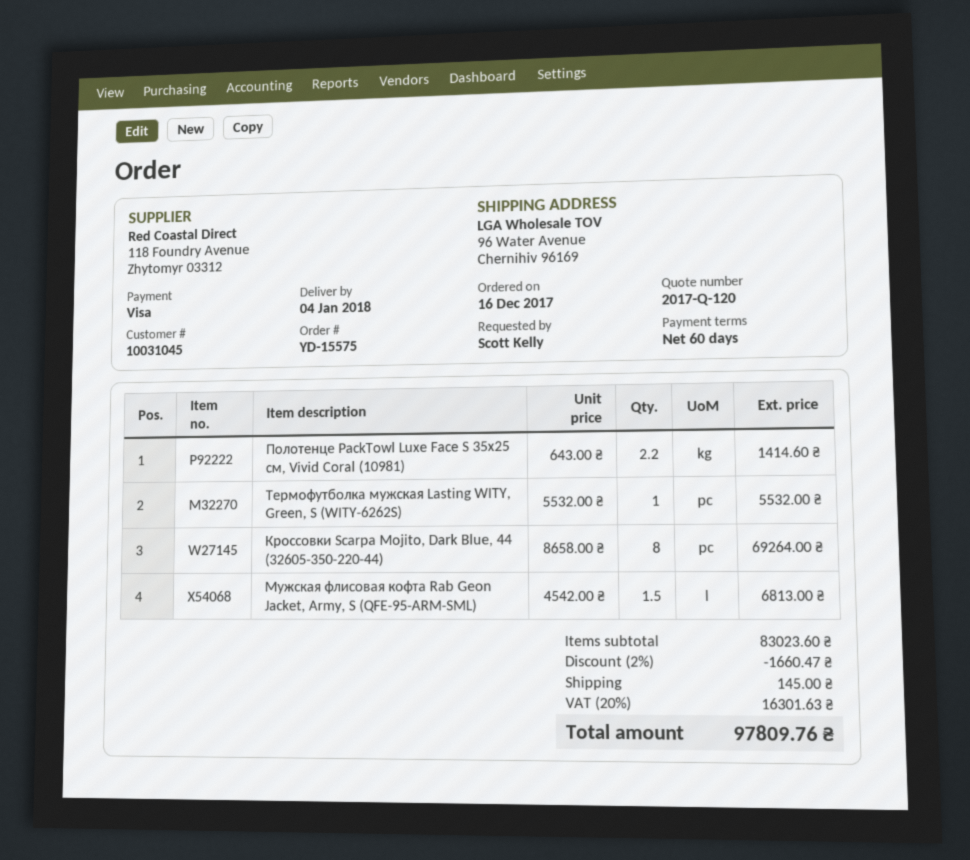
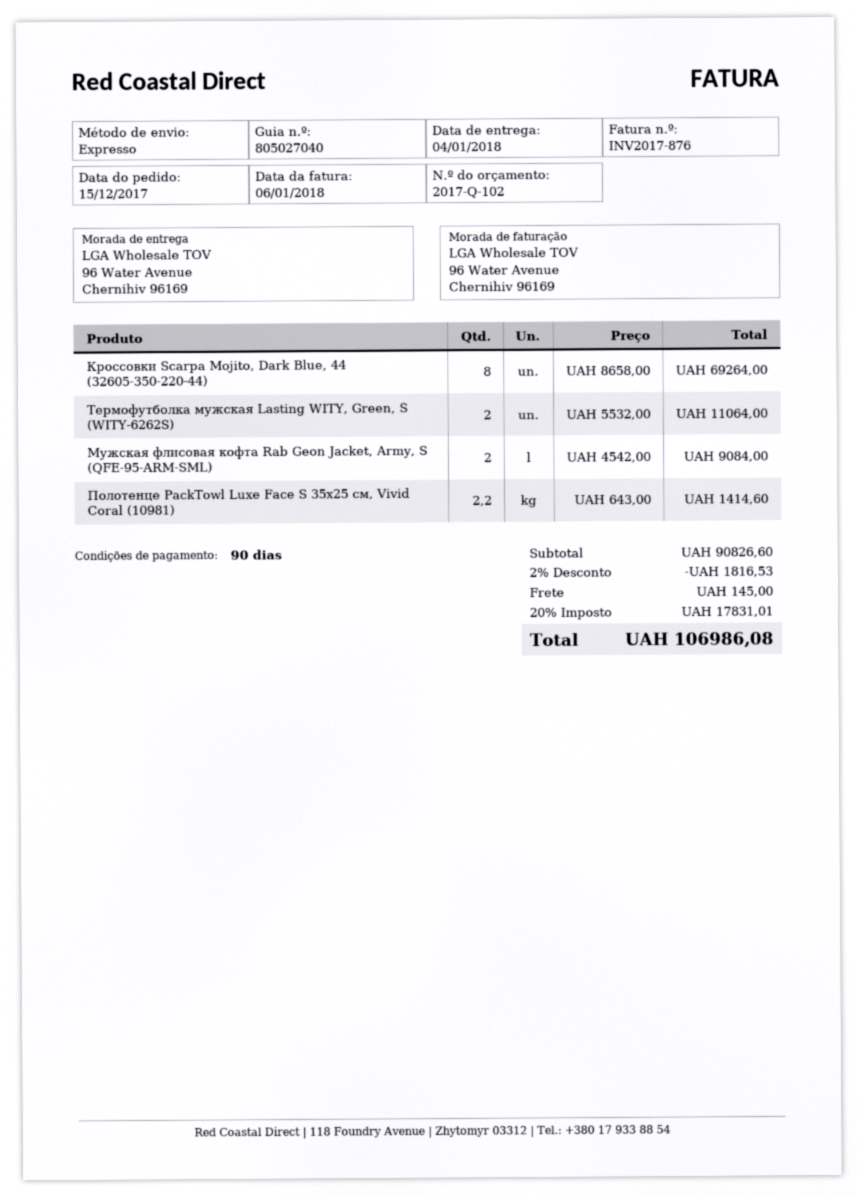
quote number: 2017-Q-120 -> 2017-Q-102
order date: 2017-12-16 -> 2017-12-15
payment terms: 60 days -> 90 days
Термофутболка мужская Lasting WITY, Green, S (WITY-6262S): 1 x 5532.00 = 5532.00 -> 2 x 5532.00 = 11064.00
Мужская флисовая кофта Rab Geon Jacket, Army, S (QFE-95-ARM-SML): 1.5 x 4542.00 = 6813.00 -> 2 x 4542.00 = 9084.00
subtotal: 83023.60 -> 90826.60
discount: 2% = 1660.47 -> 2% = 1816.53
tax: 20% = 16301.63 -> 20% = 17831.01
total: 97809.76 -> 106986.08

